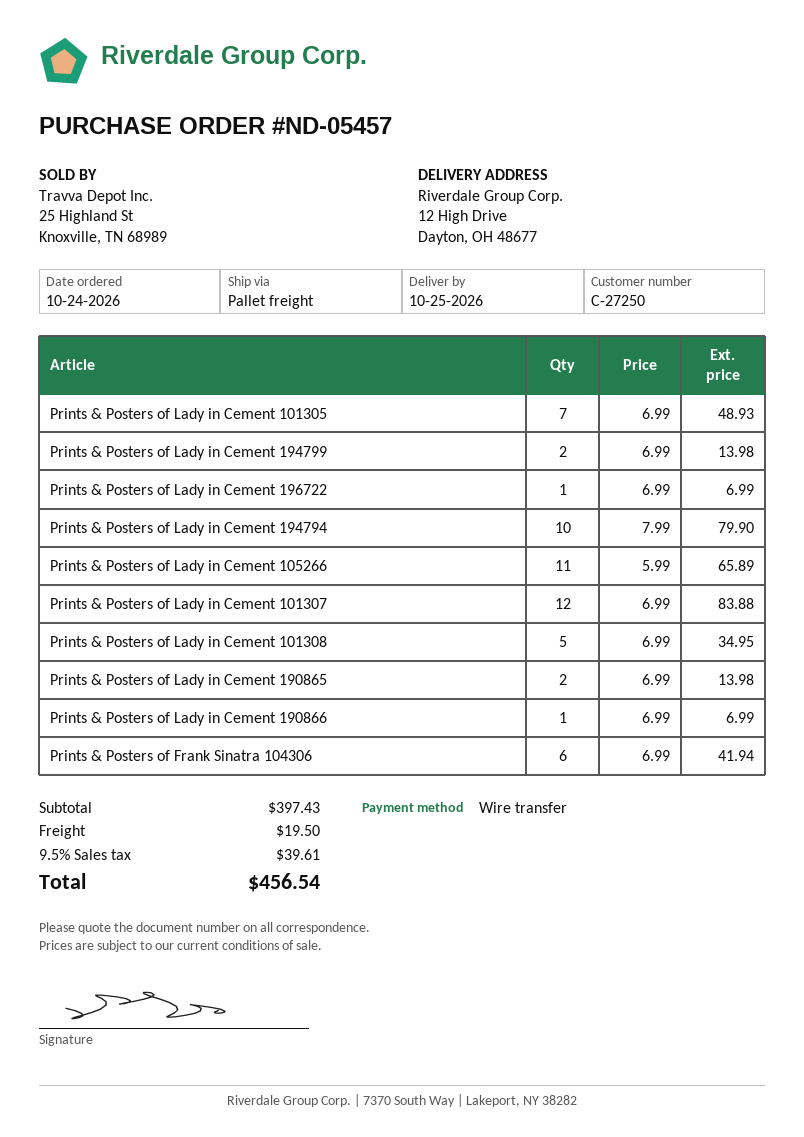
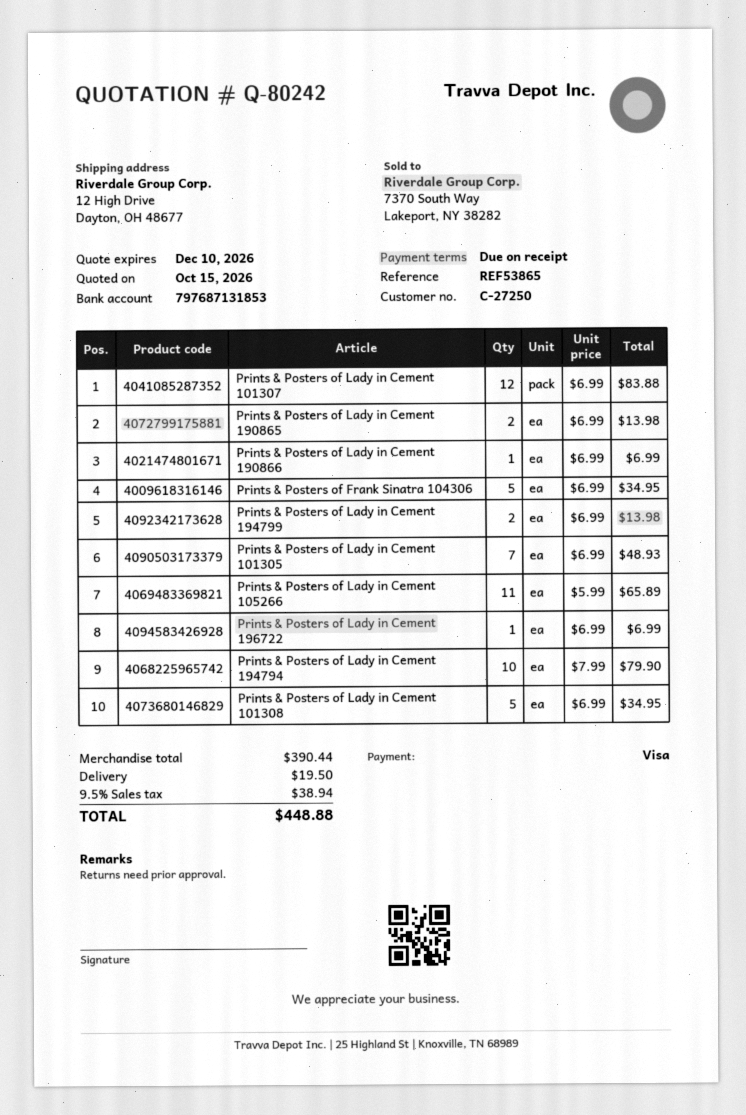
payment method: bank transfer -> Visa
Prints & Posters of Frank Sinatra 104306: 6 x 6.99 = 41.94 -> 5 x 6.99 = 34.95
subtotal: 397.43 -> 390.44
tax: 9.5% = 39.61 -> 9.5% = 38.94
total: 456.54 -> 448.88

